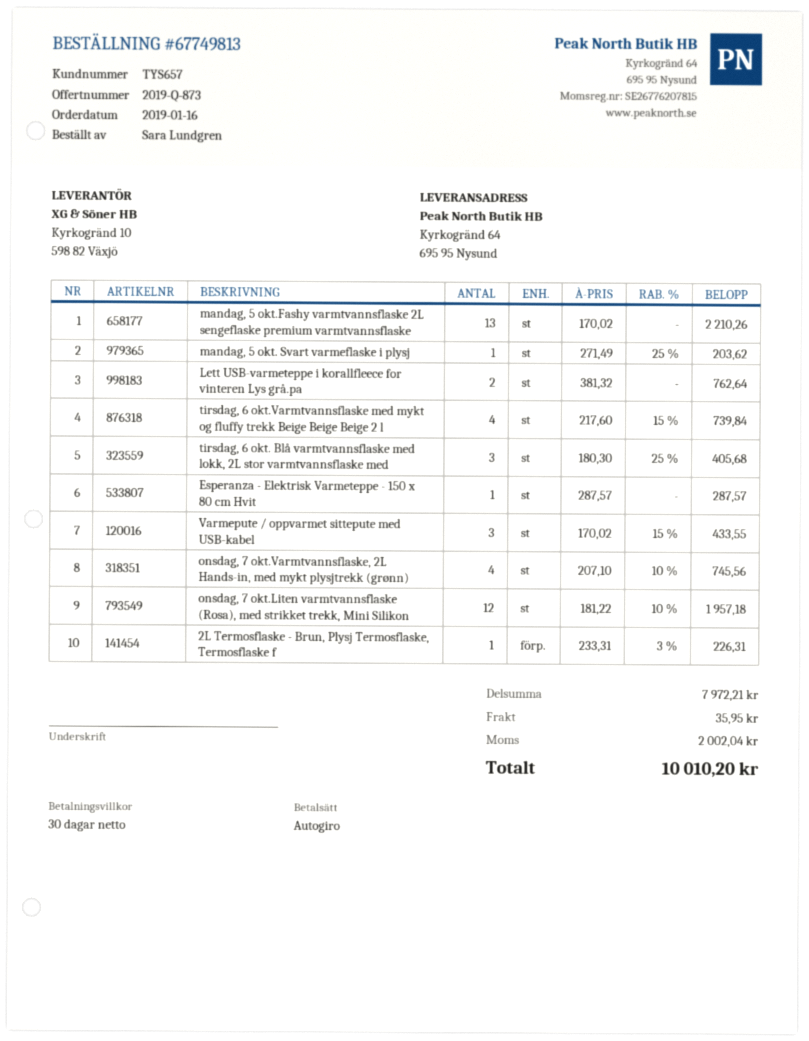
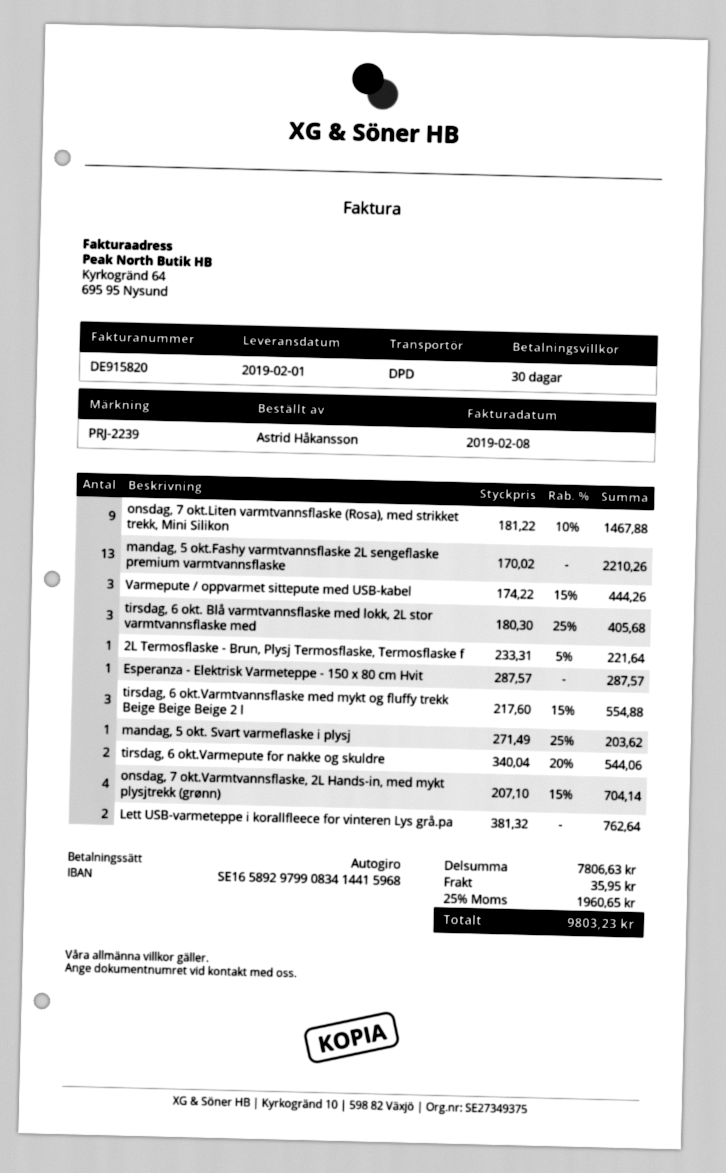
ordered by: Sara Lundgren -> Astrid Håkansson
tirsdag, 6 okt.Varmtvannsflaske med mykt og fluffy trekk Beige Beige Beige 2 l: 4 x 217.60 - 15% = 739.84 -> 3 x 217.60 - 15% = 554.88
Varmepute / oppvarmet sittepute med USB-kabel: 3 x 170.02 - 15% = 433.55 -> 3 x 174.22 - 15% = 444.26
onsdag, 7 okt.Varmtvannsflaske, 2L Hands-in, med mykt plysjtrekk (grønn): 4 x 207.10 - 10% = 745.56 -> 4 x 207.10 - 15% = 704.14
onsdag, 7 okt.Liten varmtvannsflaske (Rosa), med strikket trekk, Mini Silikon: 12 x 181.22 - 10% = 1957.18 -> 9 x 181.22 - 10% = 1467.88
2L Termosflaske - Brun, Plysj Termosflaske, Termosflaske f: 1 x 233.31 - 3% = 226.31 -> 1 x 233.31 - 5% = 221.64
tirsdag, 6 okt.Varmepute for nakke og skuldre: none -> 2 x 340.04 - 20% = 544.06
subtotal: 7972.21 -> 7806.63
tax: 2002.04 -> 1960.65
total: 10010.20 -> 9803.23

